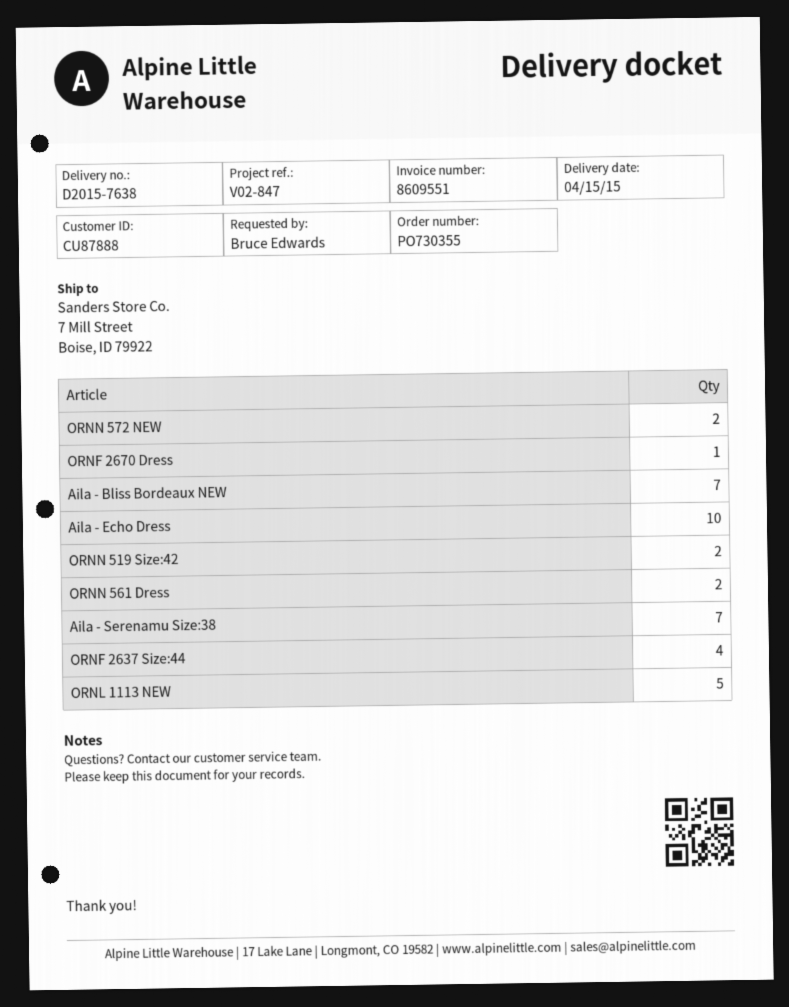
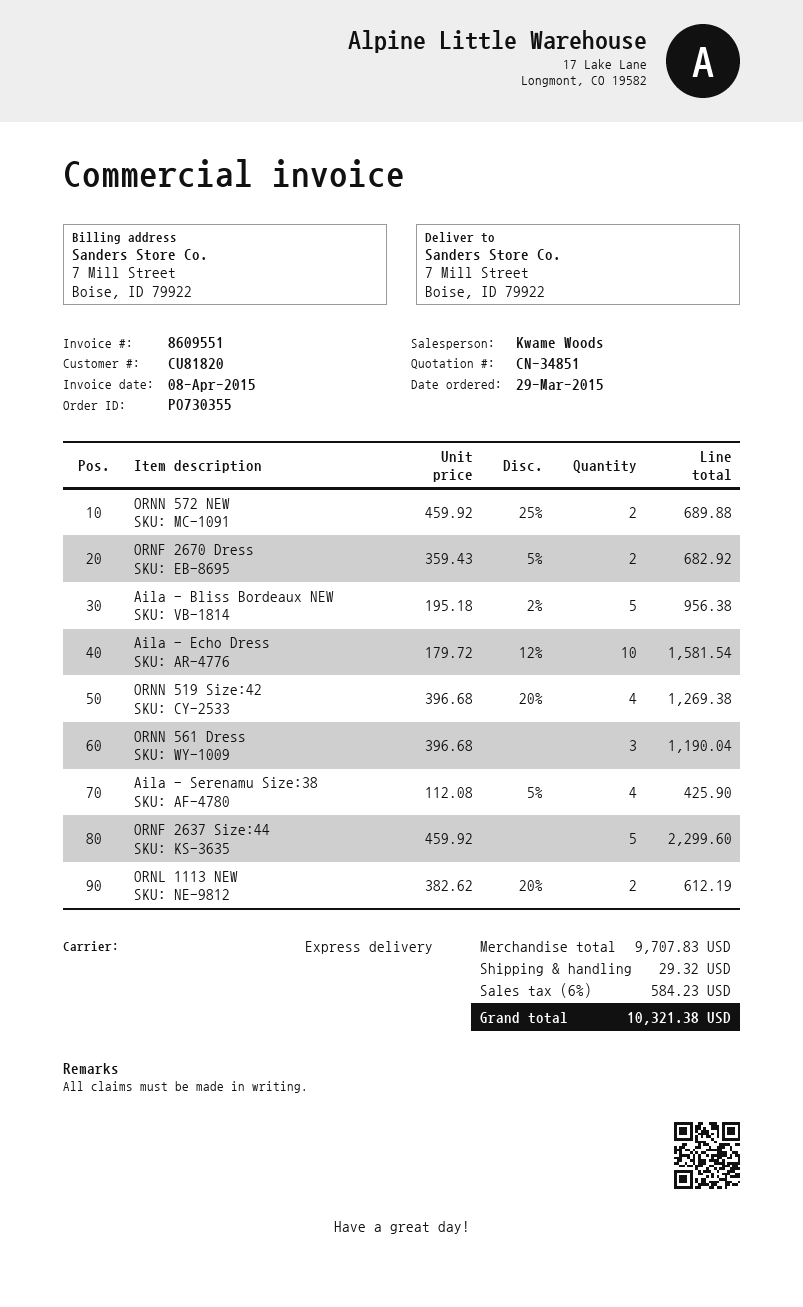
customer number: CU87888 -> CU81820
ORNF 2670 Dress: 1 -> 2
Aila - Bliss Bordeaux NEW: 7 -> 5
ORNN 519 Size:42: 2 -> 4
ORNN 561 Dress: 2 -> 3
Aila - Serenamu Size:38: 7 -> 4
ORNF 2637 Size:44: 4 -> 5
ORNL 1113 NEW: 5 -> 2

